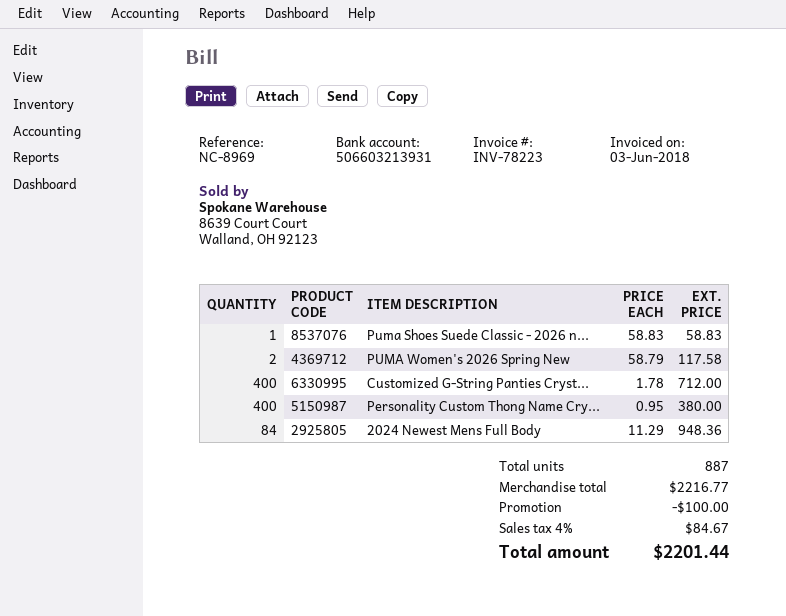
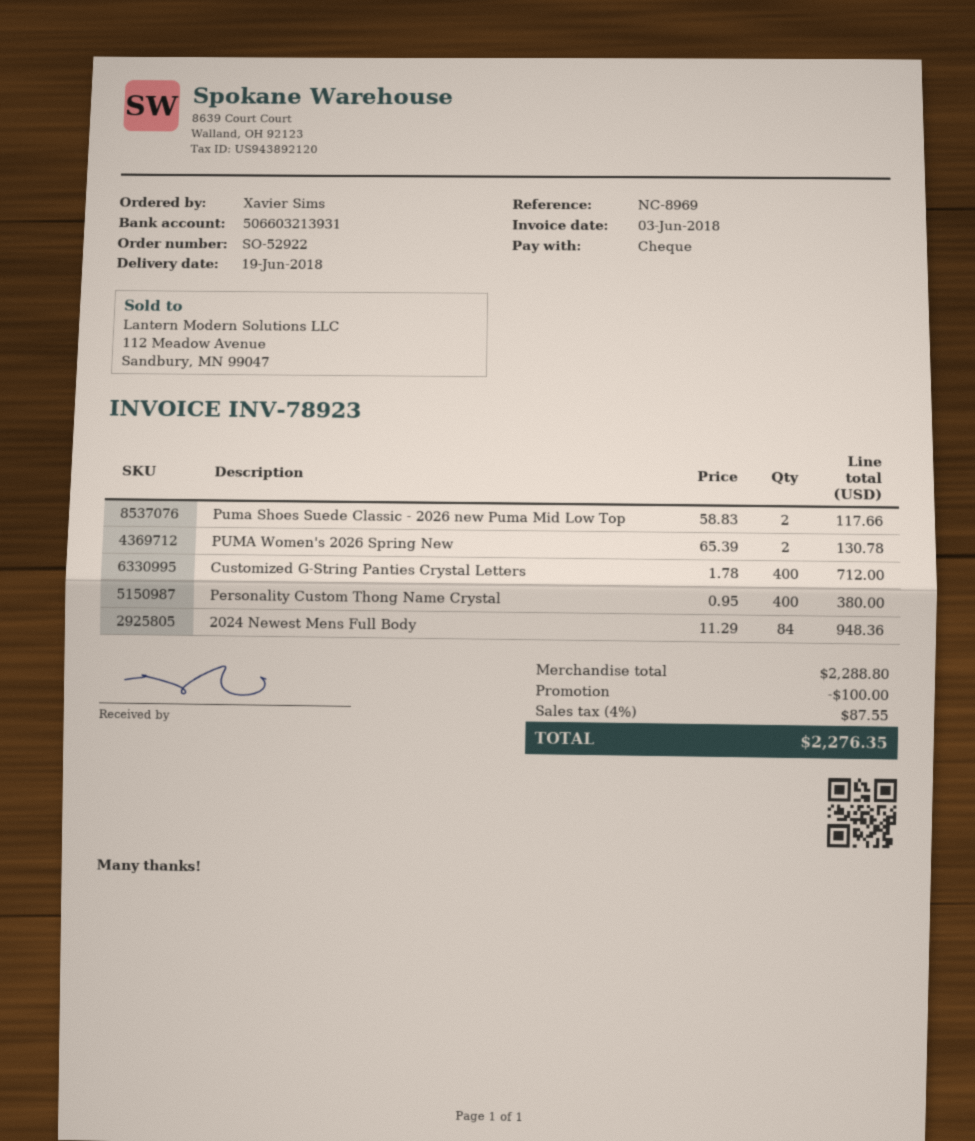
invoice number: INV-78223 -> INV-78923
Puma Shoes Suede Classic - 2026 n...: 1 x 58.83 = 58.83 -> 2 x 58.83 = 117.66
PUMA Women's 2026 Spring New: 2 x 58.79 = 117.58 -> 2 x 65.39 = 130.78
subtotal: 2216.77 -> 2288.80
tax: 4% = 84.67 -> 4% = 87.55
total: 2201.44 -> 2276.35

